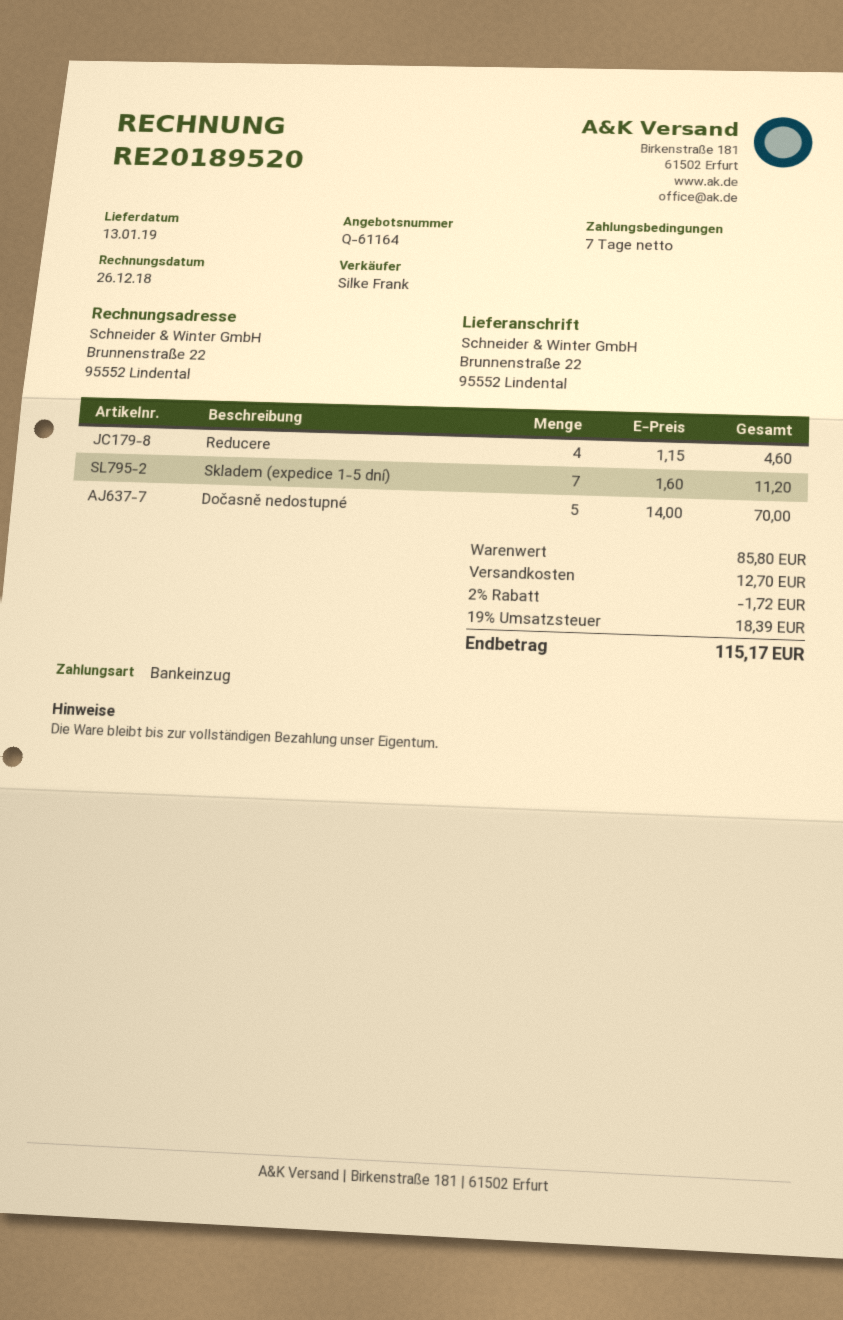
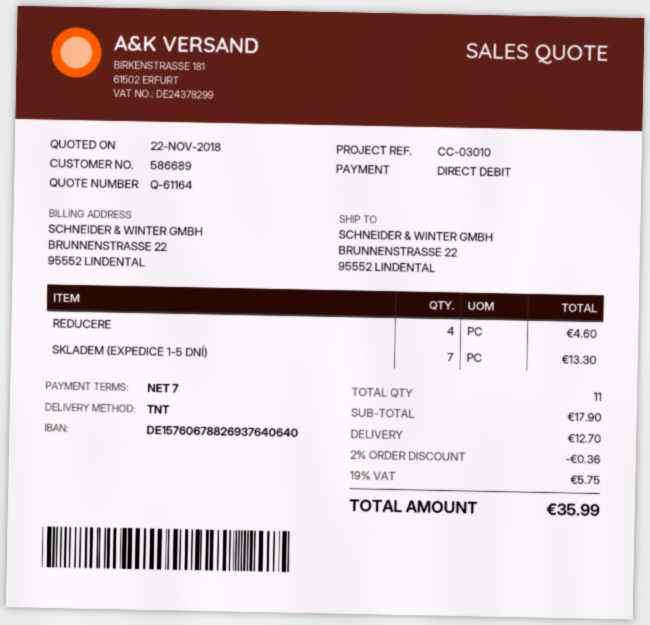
Skladem (expedice 1-5 dní): 7 for 11.20 -> 7 for 13.30
Dočasně nedostupné: 5 for 70.00 -> none
subtotal: 85.80 -> 17.90
discount: 2% = 1.72 -> 2% = 0.36
tax: 19% = 18.39 -> 19% = 5.75
total: 115.17 -> 35.99

